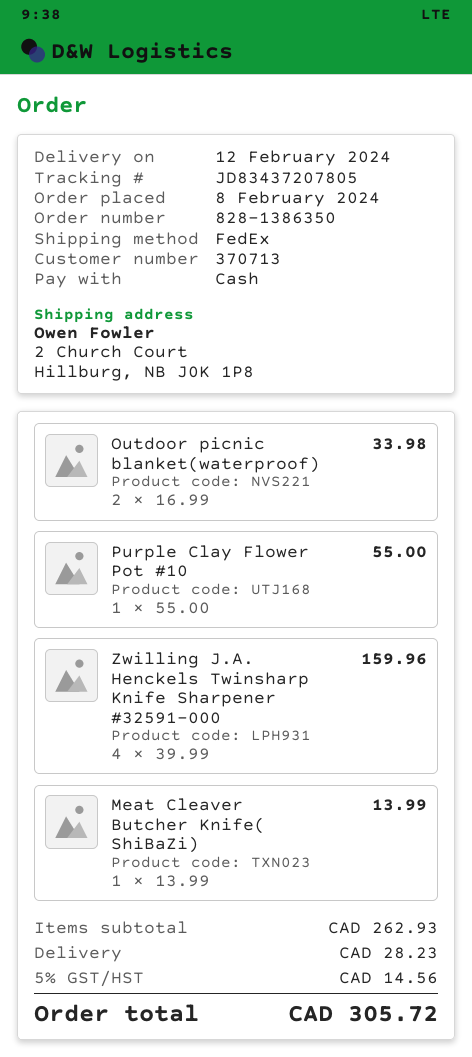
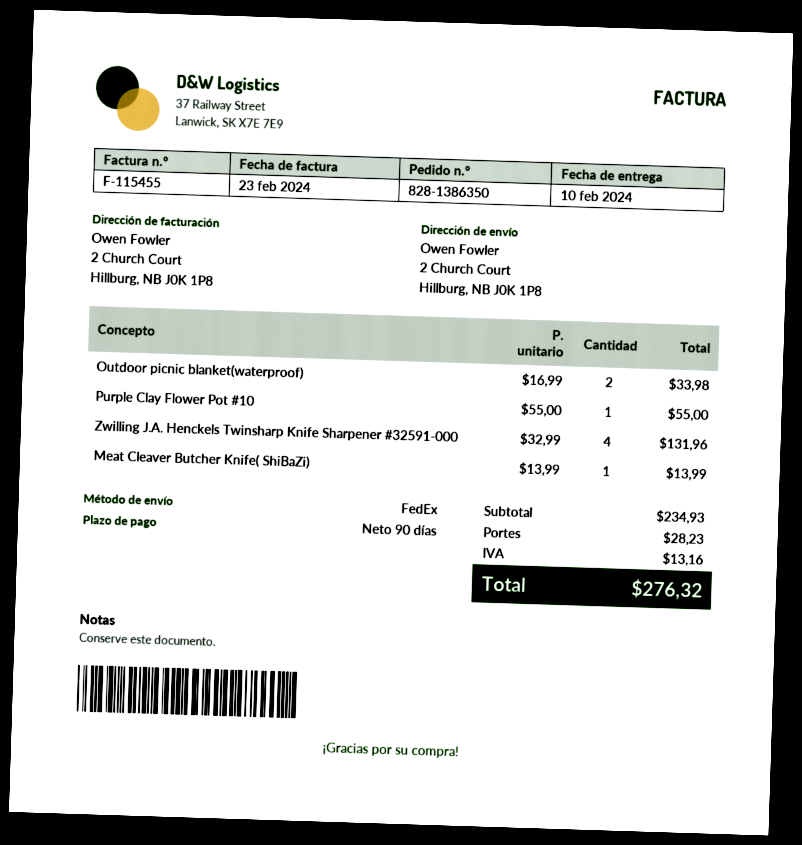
delivery date: 2024-02-12 -> 2024-02-10
Zwilling J.A. Henckels Twinsharp Knife Sharpener #32591-000: 4 x 39.99 = 159.96 -> 4 x 32.99 = 131.96
subtotal: 262.93 -> 234.93
tax: 14.56 -> 13.16
total: 305.72 -> 276.32

